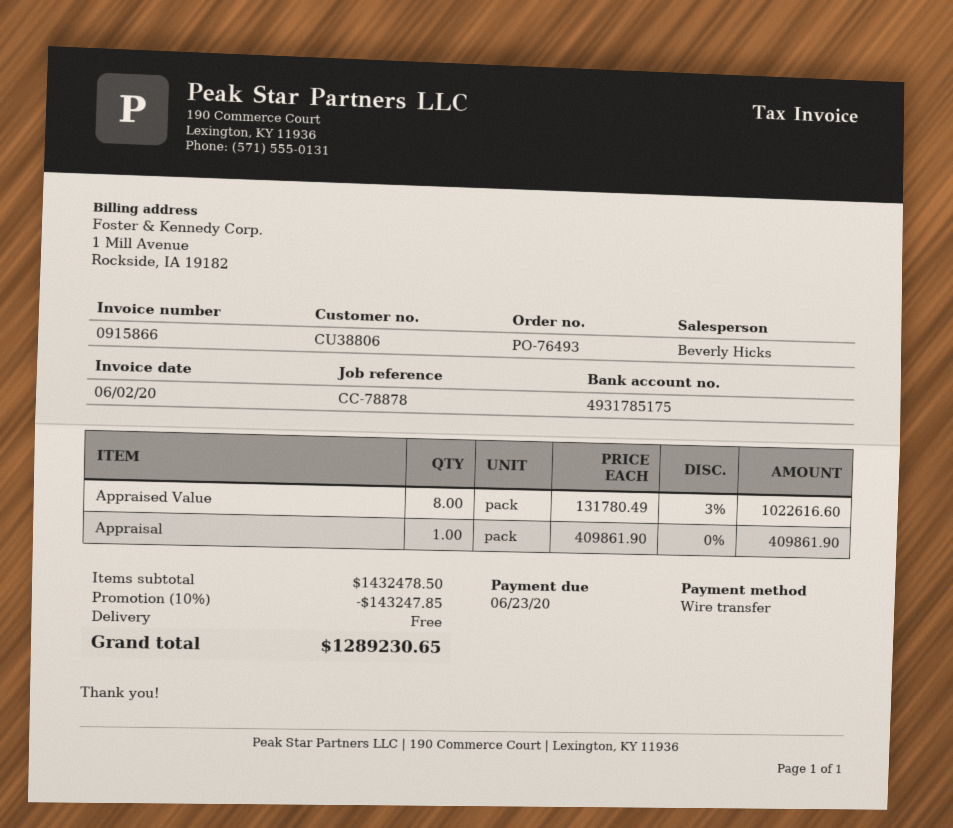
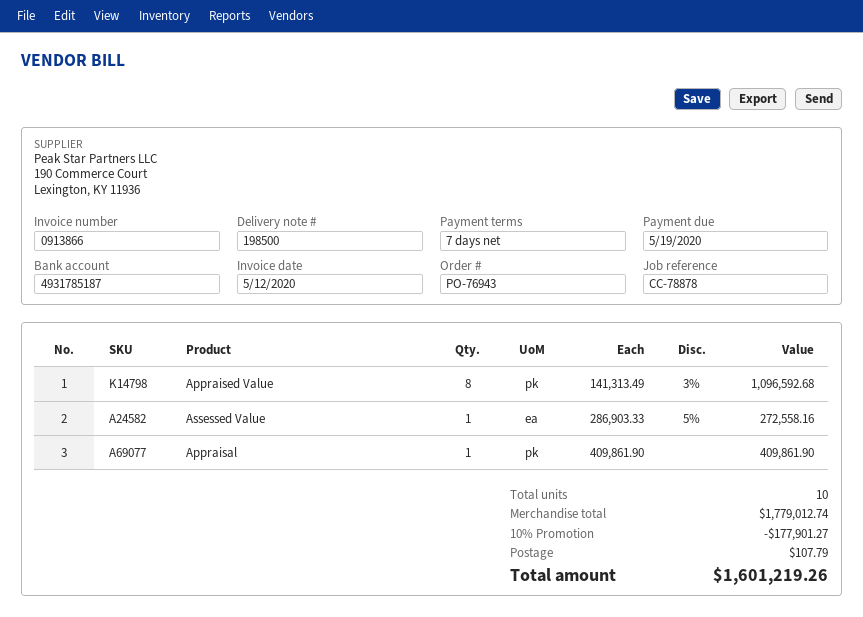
order number: PO-76493 -> PO-76943
invoice number: 0915866 -> 0913866
invoice date: 2020-06-02 -> 2020-05-12
due date: 2020-06-23 -> 2020-05-19
bank account: 4931785175 -> 4931785187
Appraised Value: 8 x 131780.49 - 3% = 1022616.60 -> 8 x 141313.49 - 3% = 1096592.68
Assessed Value: none -> 1 x 286903.33 - 5% = 272558.16
subtotal: 1432478.50 -> 1779012.74
discount: 10% = 143247.85 -> 10% = 177901.27
shipping: 0.00 -> 107.79
total: 1289230.65 -> 1601219.26

